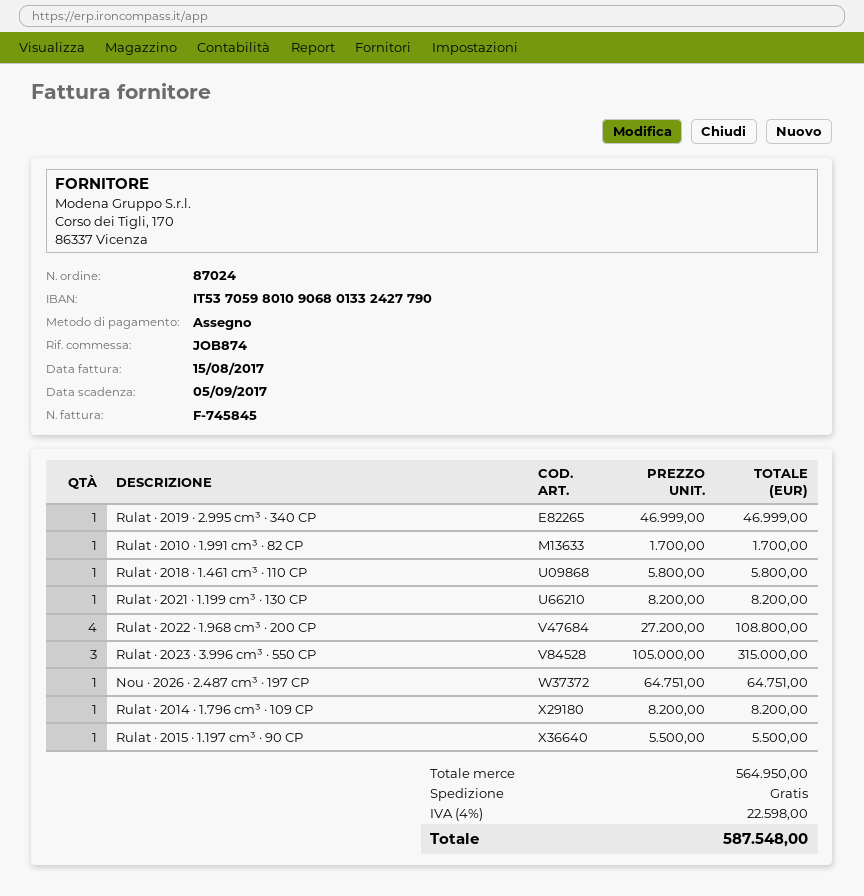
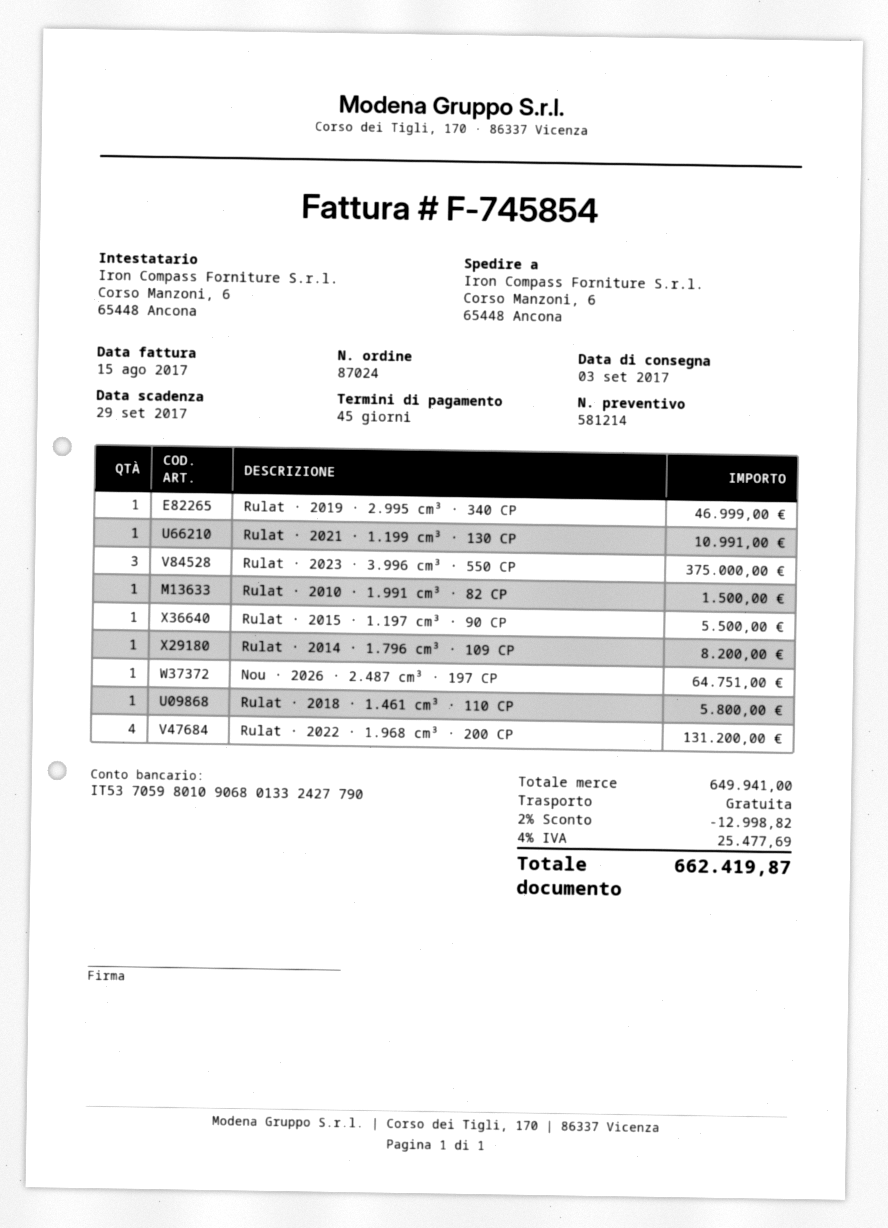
invoice number: F-745845 -> F-745854
due date: 2017-09-05 -> 2017-09-29
Rulat · 2010 · 1.991 cm³ · 82 CP: 1 for 1700.00 -> 1 for 1500.00
Rulat · 2021 · 1.199 cm³ · 130 CP: 1 for 8200.00 -> 1 for 10991.00
Rulat · 2022 · 1.968 cm³ · 200 CP: 4 for 108800.00 -> 4 for 131200.00
Rulat · 2023 · 3.996 cm³ · 550 CP: 3 for 315000.00 -> 3 for 375000.00
subtotal: 564950.00 -> 649941.00
discount: none -> 2% = 12998.82
tax: 4% = 22598.00 -> 4% = 25477.69
total: 587548.00 -> 662419.87

